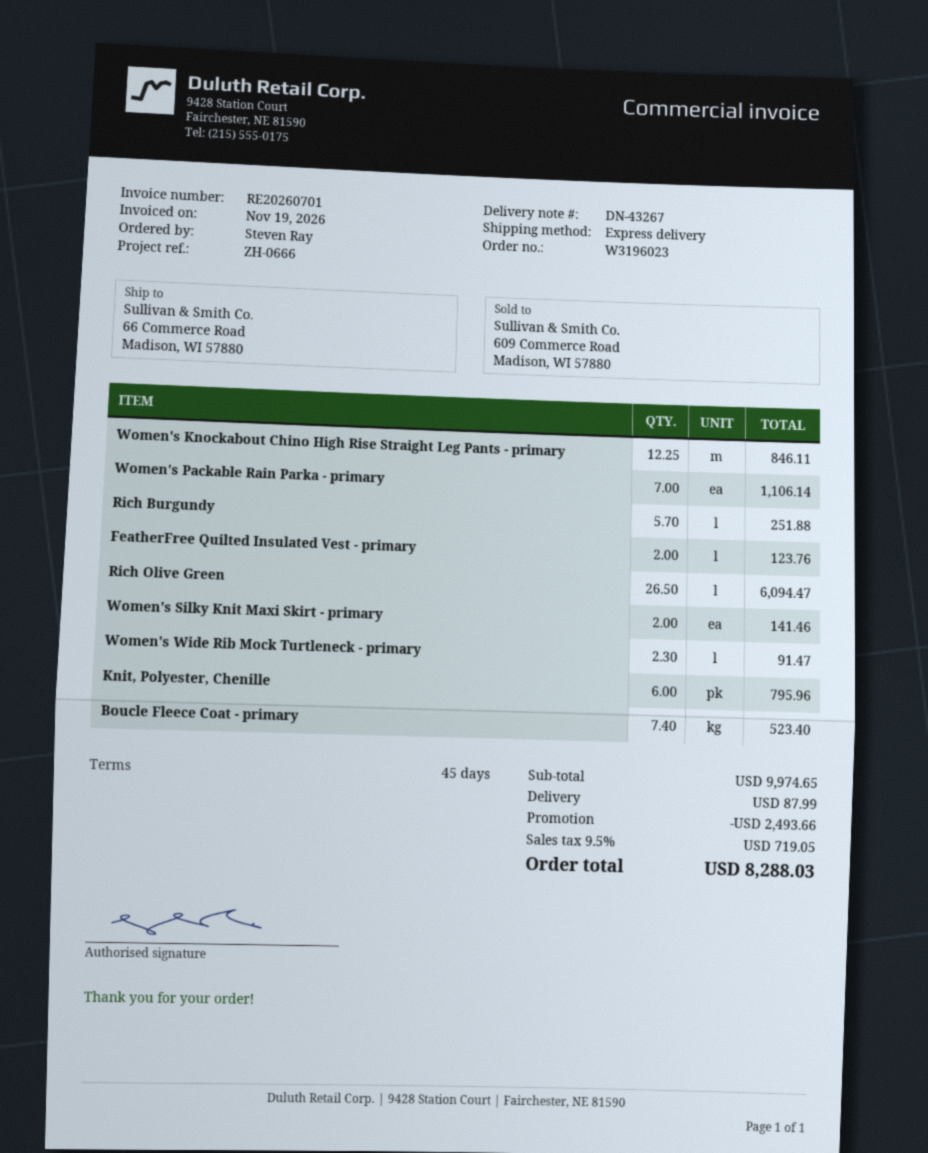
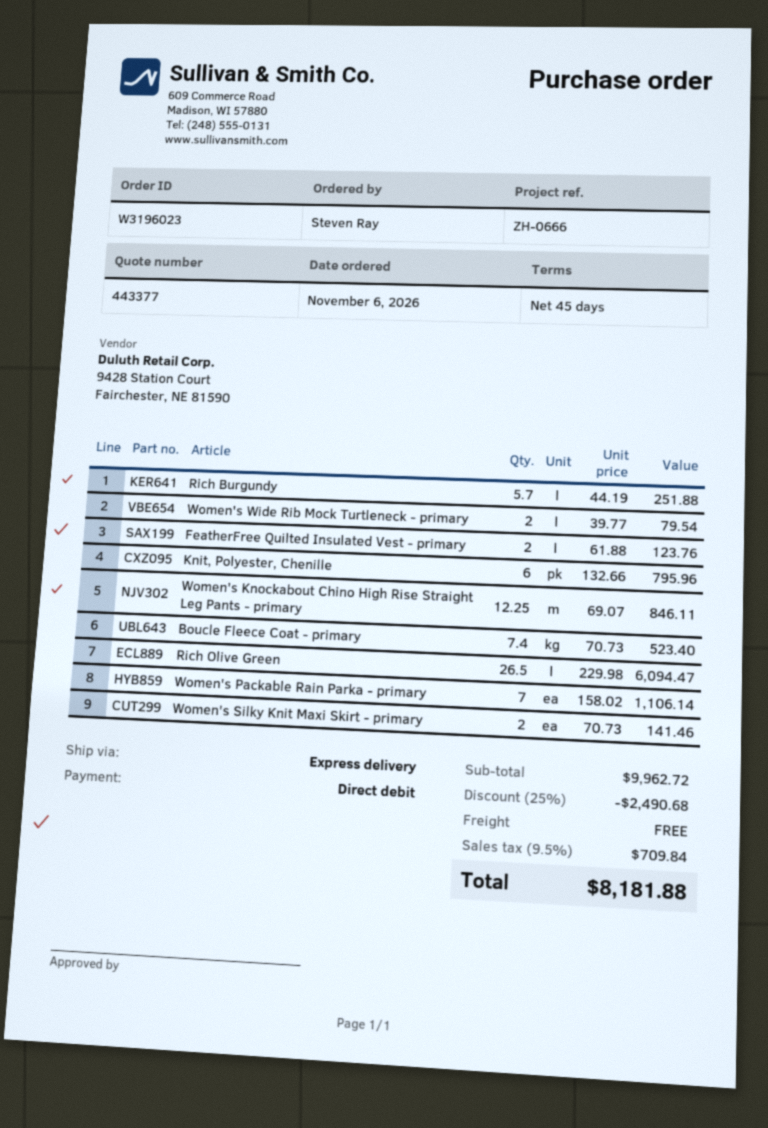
Women's Wide Rib Mock Turtleneck - primary: 2.3 for 91.47 -> 2 for 79.54
subtotal: 9974.65 -> 9962.72
discount: 2493.66 -> 2490.68
shipping: 87.99 -> 0.00
tax: 9.5% = 719.05 -> 9.5% = 709.84
total: 8288.03 -> 8181.88

